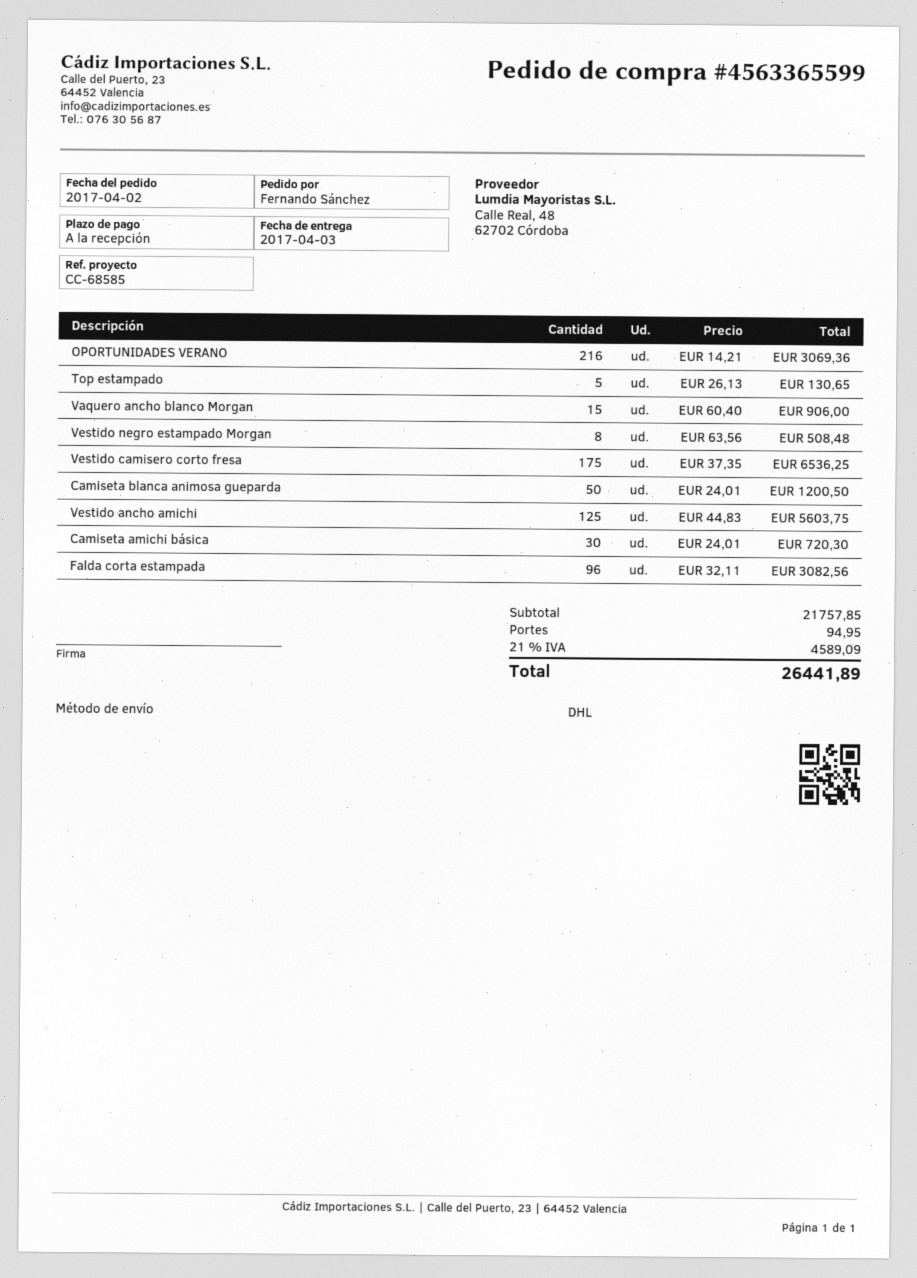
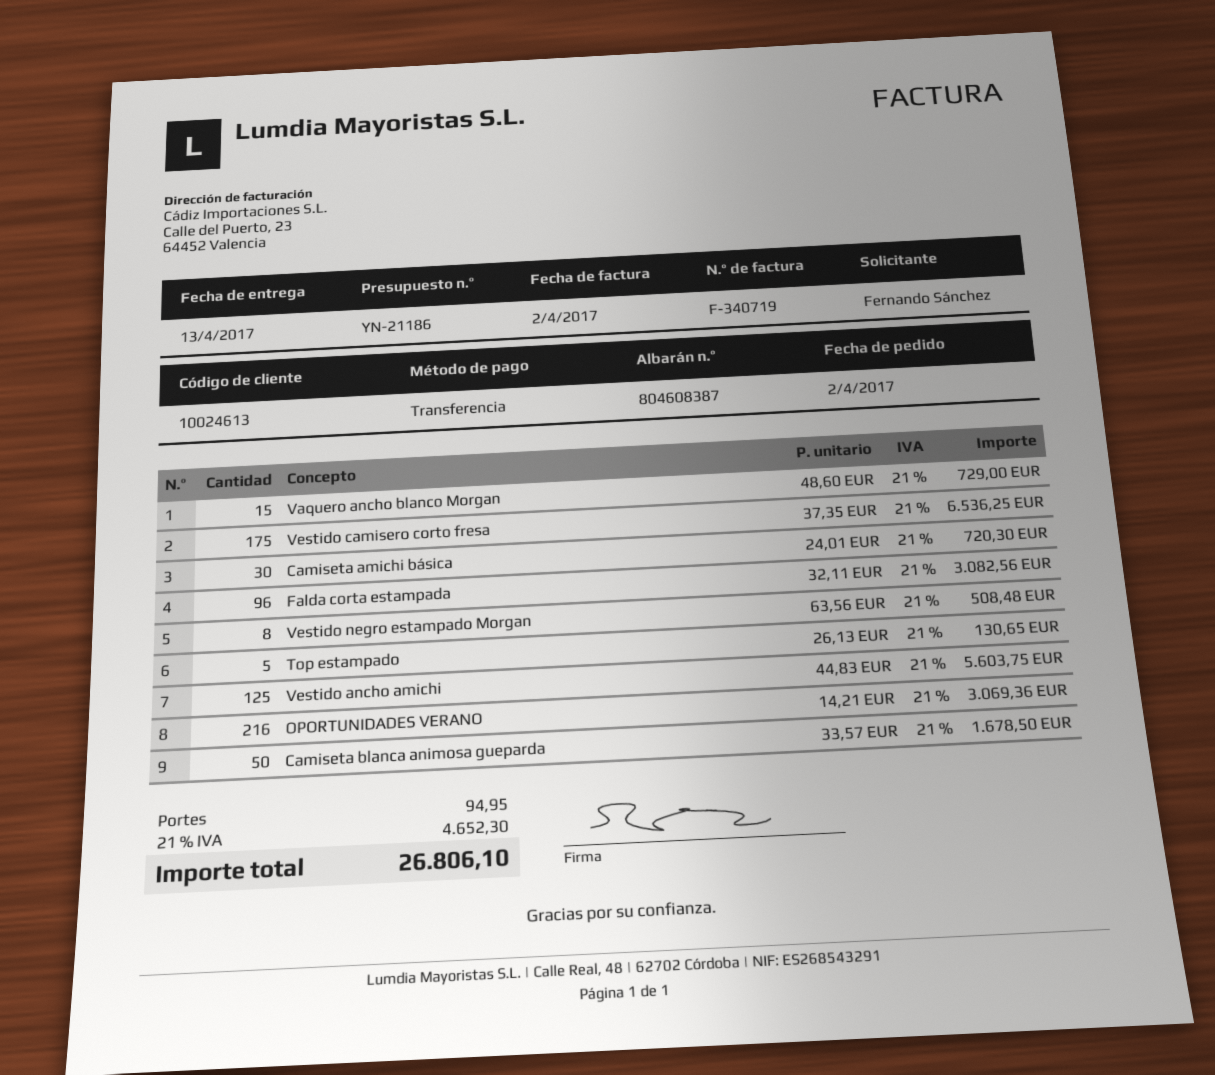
delivery date: 2017-04-03 -> 2017-04-13
Vaquero ancho blanco Morgan: 15 x 60.40 = 906.00 -> 15 x 48.60 = 729.00
Camiseta blanca animosa gueparda: 50 x 24.01 = 1200.50 -> 50 x 33.57 = 1678.50
tax: 21% = 4589.09 -> 21% = 4652.30
total: 26441.89 -> 26806.10

